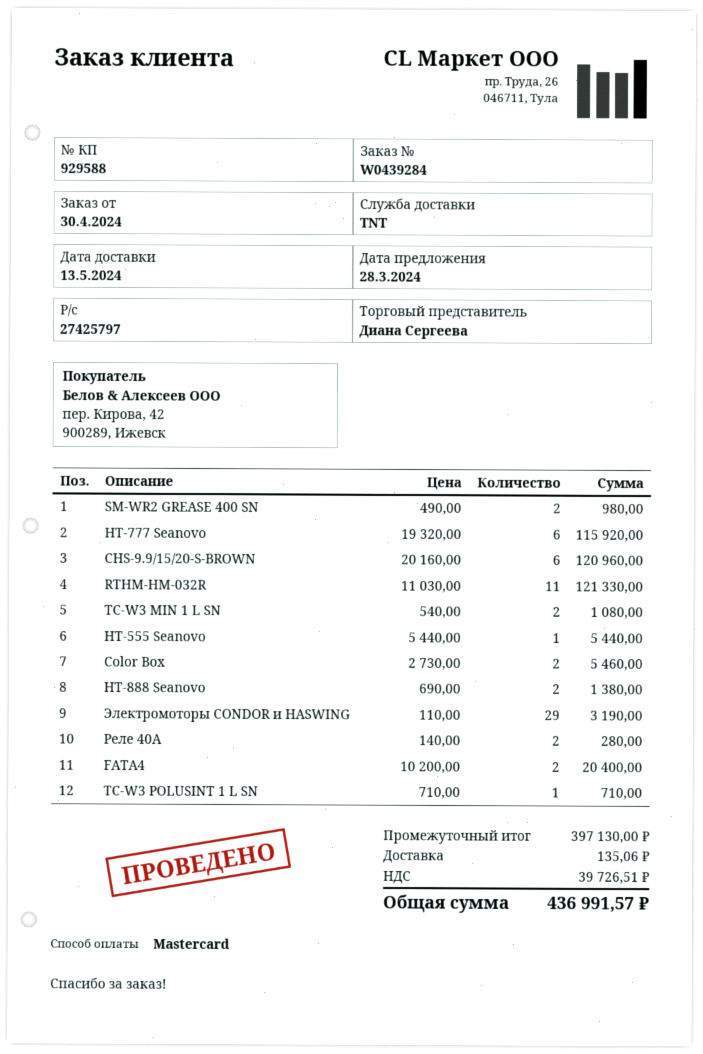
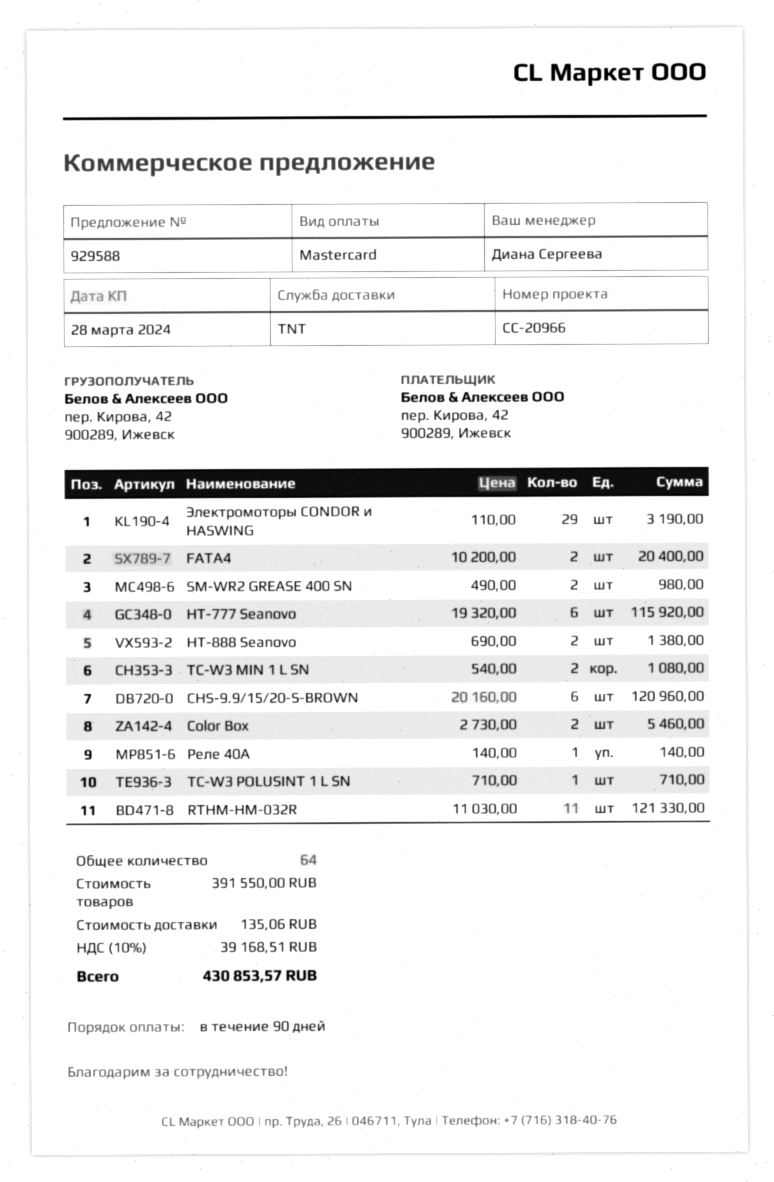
HT-555 Seanovo: 1 x 5440.00 = 5440.00 -> none
Реле 40А: 2 x 140.00 = 280.00 -> 1 x 140.00 = 140.00
subtotal: 397130.00 -> 391550.00
tax: 39726.51 -> 39168.51
total: 436991.57 -> 430853.57

